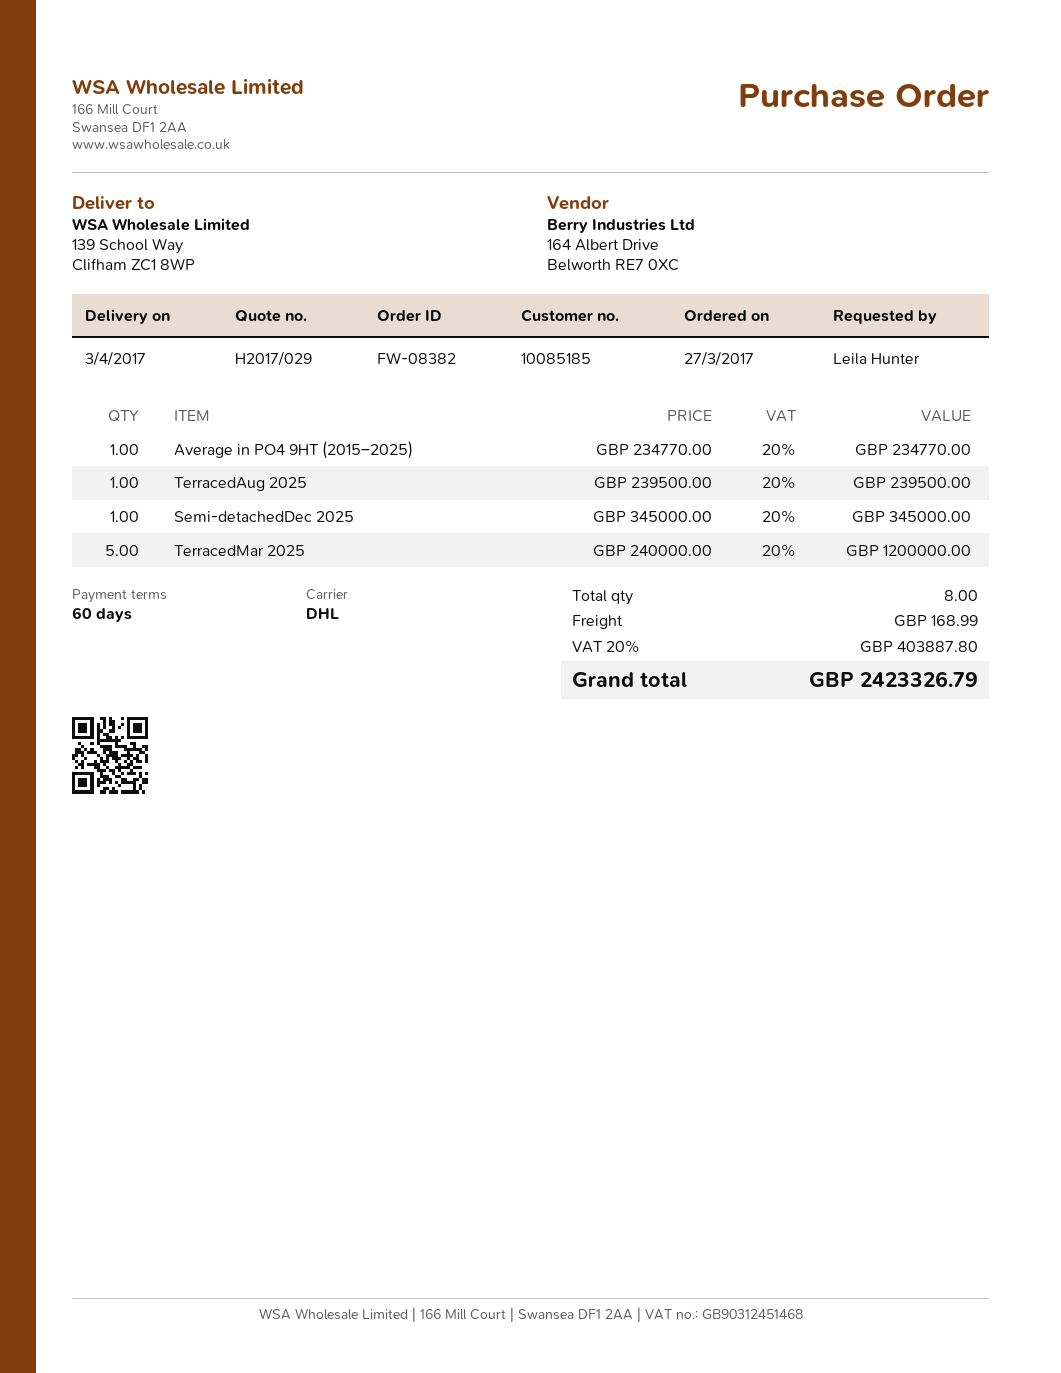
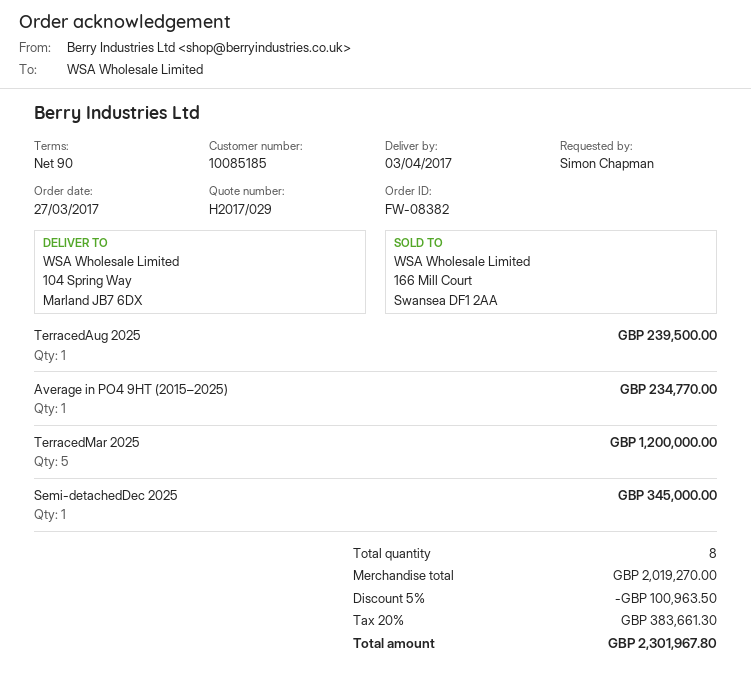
payment terms: 60 days -> 90 days
ordered by: Leila Hunter -> Simon Chapman
ship to: 139 School Way, Clifham ZC1 8WP -> 104 Spring Way, Marland JB7 6DX
discount: none -> 5% = 100963.50
shipping: 168.99 -> none
tax: 20% = 403887.80 -> 20% = 383661.30
total: 2423326.79 -> 2301967.80

